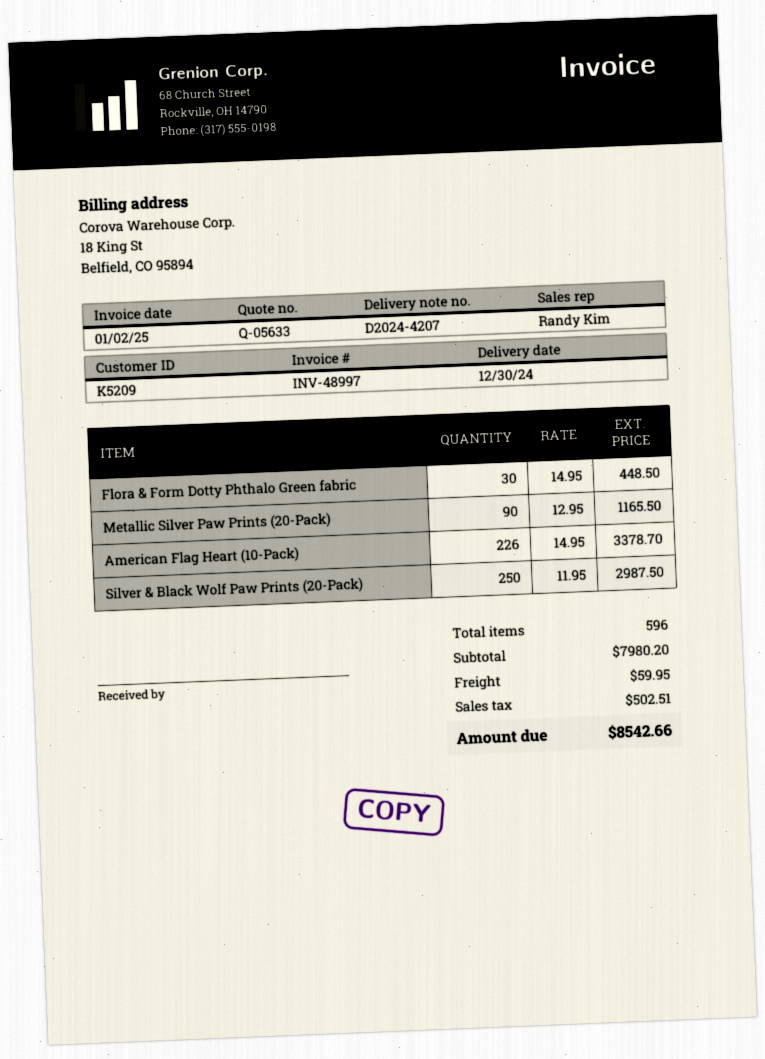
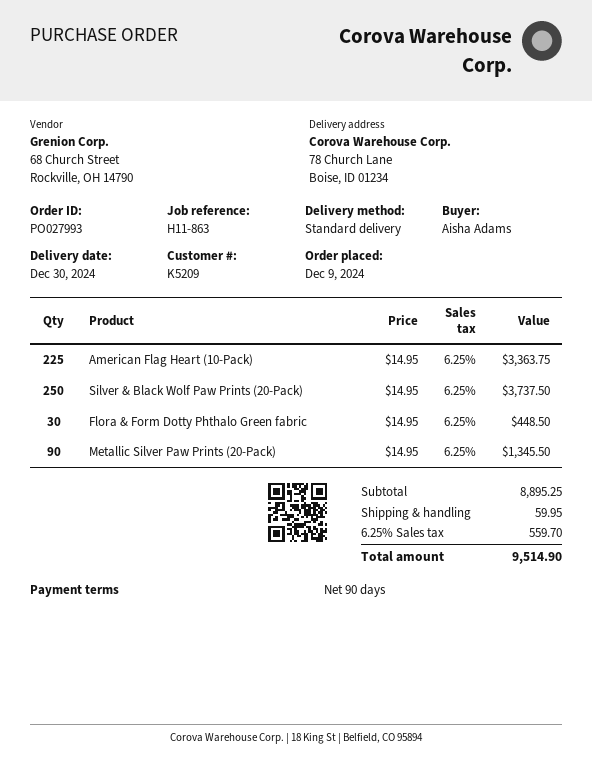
Metallic Silver Paw Prints (20-Pack): 90 x 12.95 = 1165.50 -> 90 x 14.95 = 1345.50
American Flag Heart (10-Pack): 226 x 14.95 = 3378.70 -> 225 x 14.95 = 3363.75
Silver & Black Wolf Paw Prints (20-Pack): 250 x 11.95 = 2987.50 -> 250 x 14.95 = 3737.50
subtotal: 7980.20 -> 8895.25
tax: 502.51 -> 559.70
total: 8542.66 -> 9514.90

